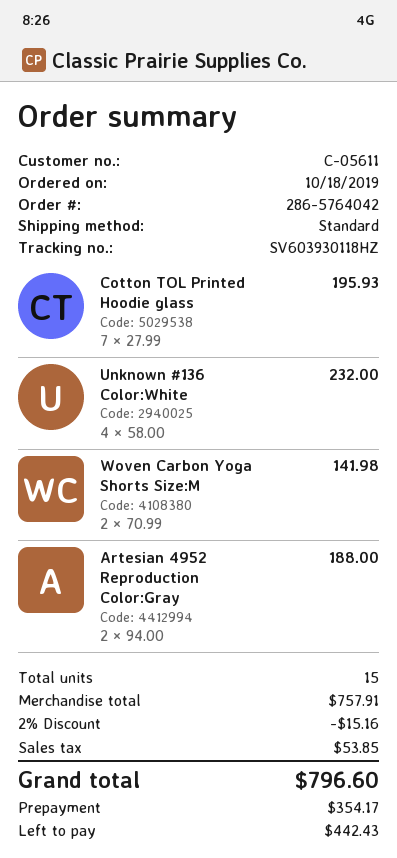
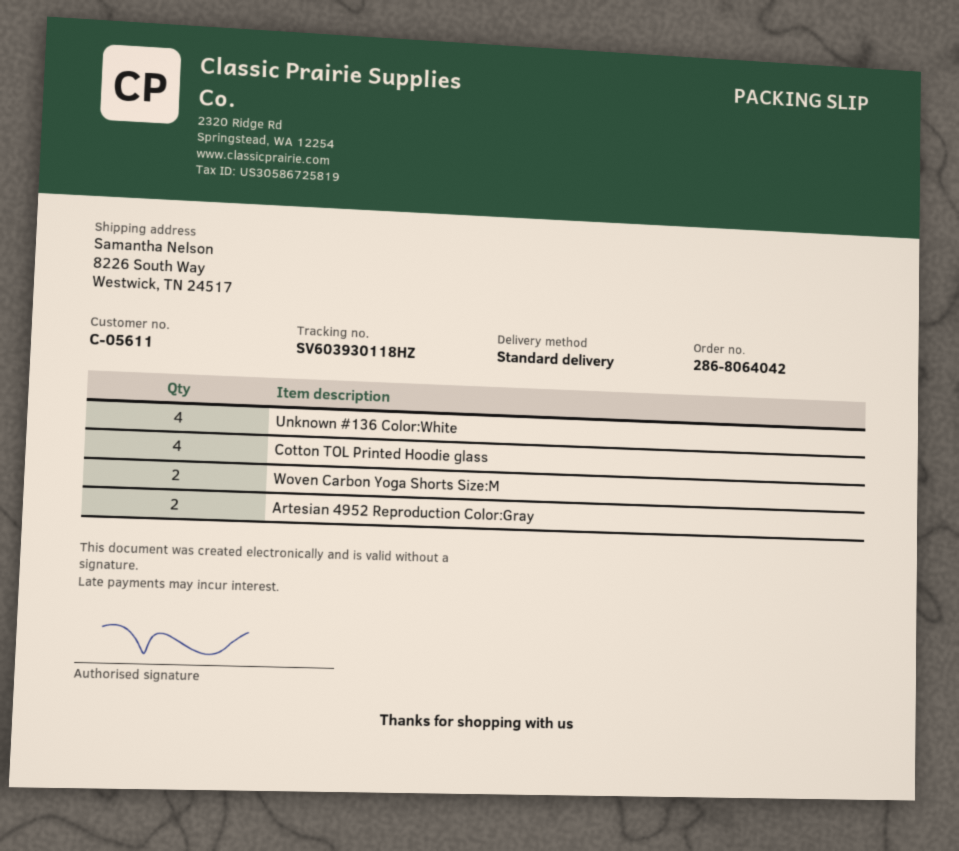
order number: 286-5764042 -> 286-8064042
Cotton TOL Printed Hoodie glass: 7 -> 4

